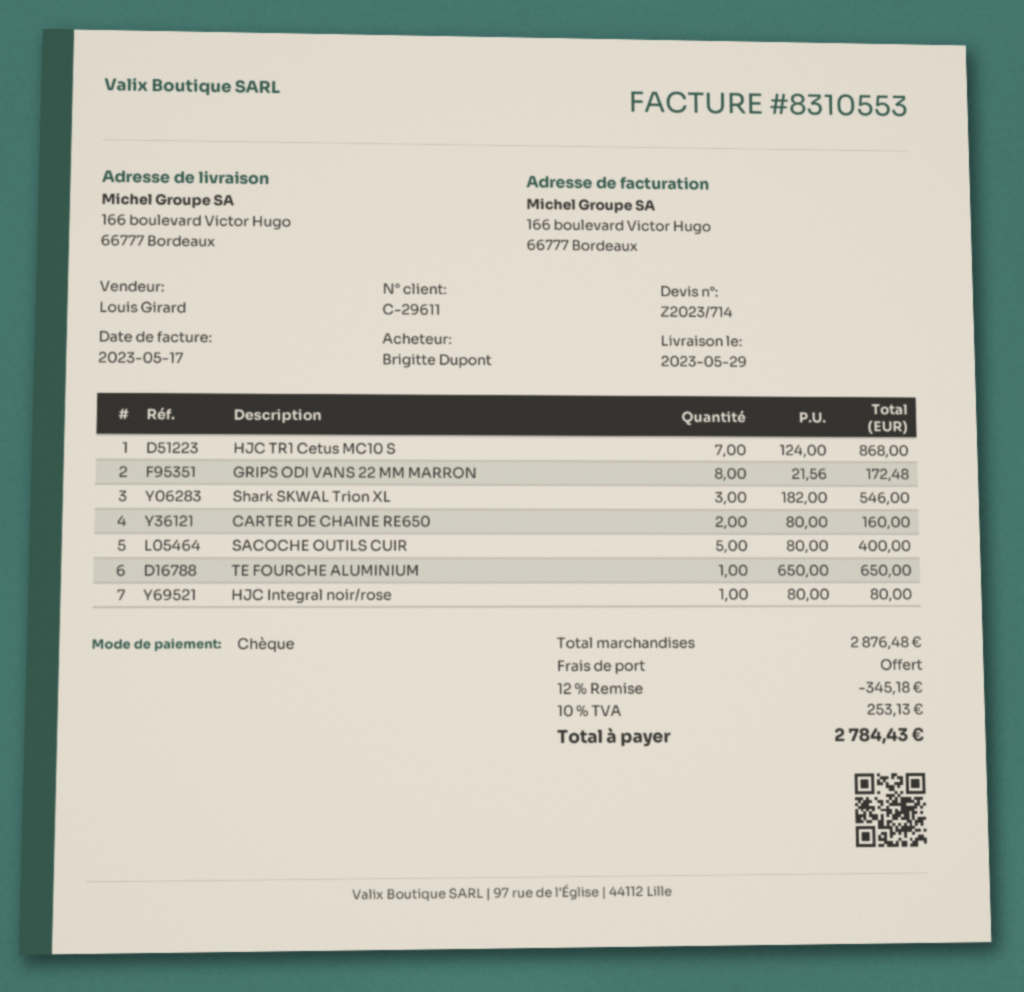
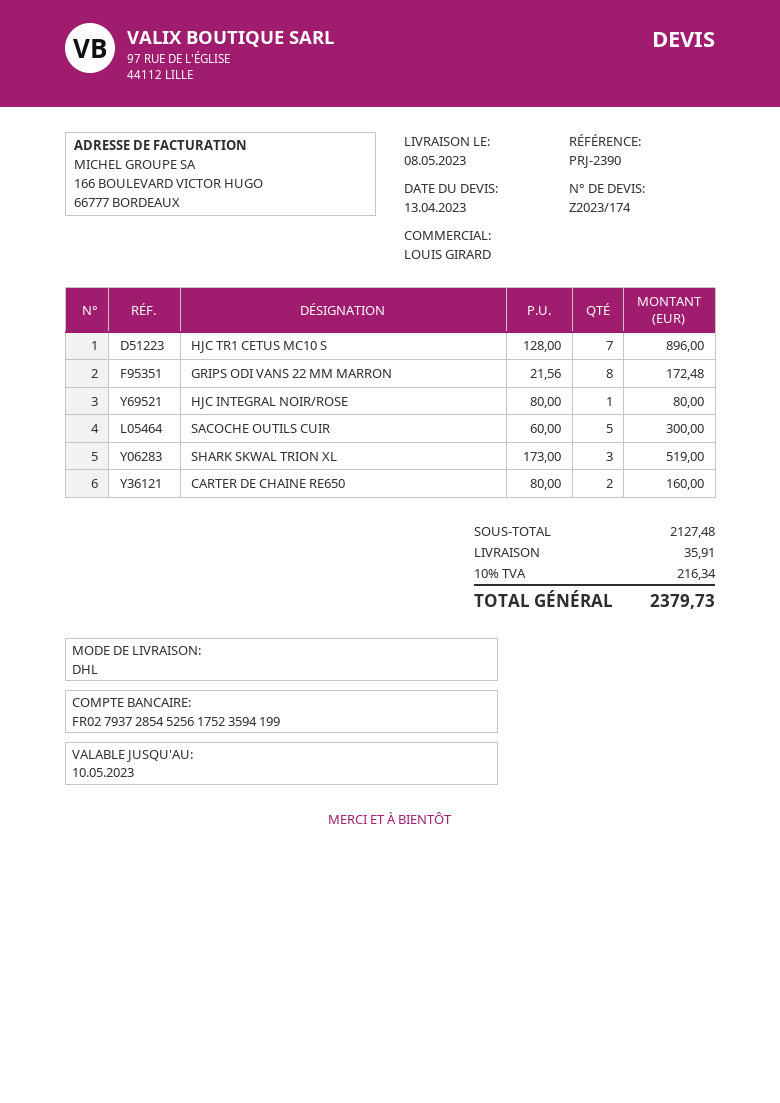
quote number: Z2023/714 -> Z2023/174
delivery date: 2023-05-29 -> 2023-05-08
HJC TR1 Cetus MC10 S: 7 x 124.00 = 868.00 -> 7 x 128.00 = 896.00
Shark SKWAL Trion XL: 3 x 182.00 = 546.00 -> 3 x 173.00 = 519.00
SACOCHE OUTILS CUIR: 5 x 80.00 = 400.00 -> 5 x 60.00 = 300.00
TE FOURCHE ALUMINIUM: 1 x 650.00 = 650.00 -> none
subtotal: 2876.48 -> 2127.48
discount: 12% = 345.18 -> none
shipping: 0.00 -> 35.91
tax: 10% = 253.13 -> 10% = 216.34
total: 2784.43 -> 2379.73

